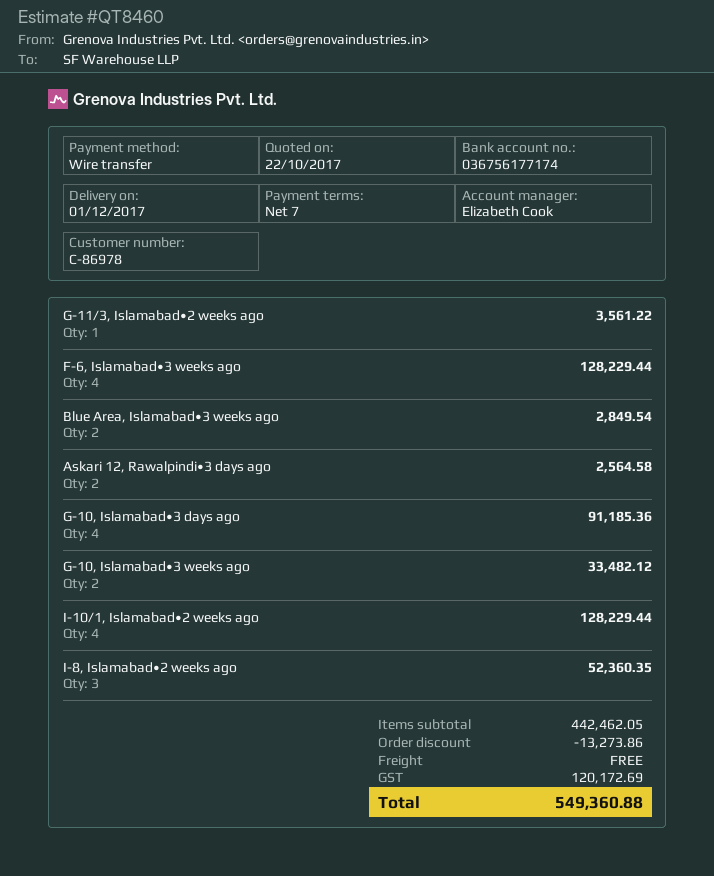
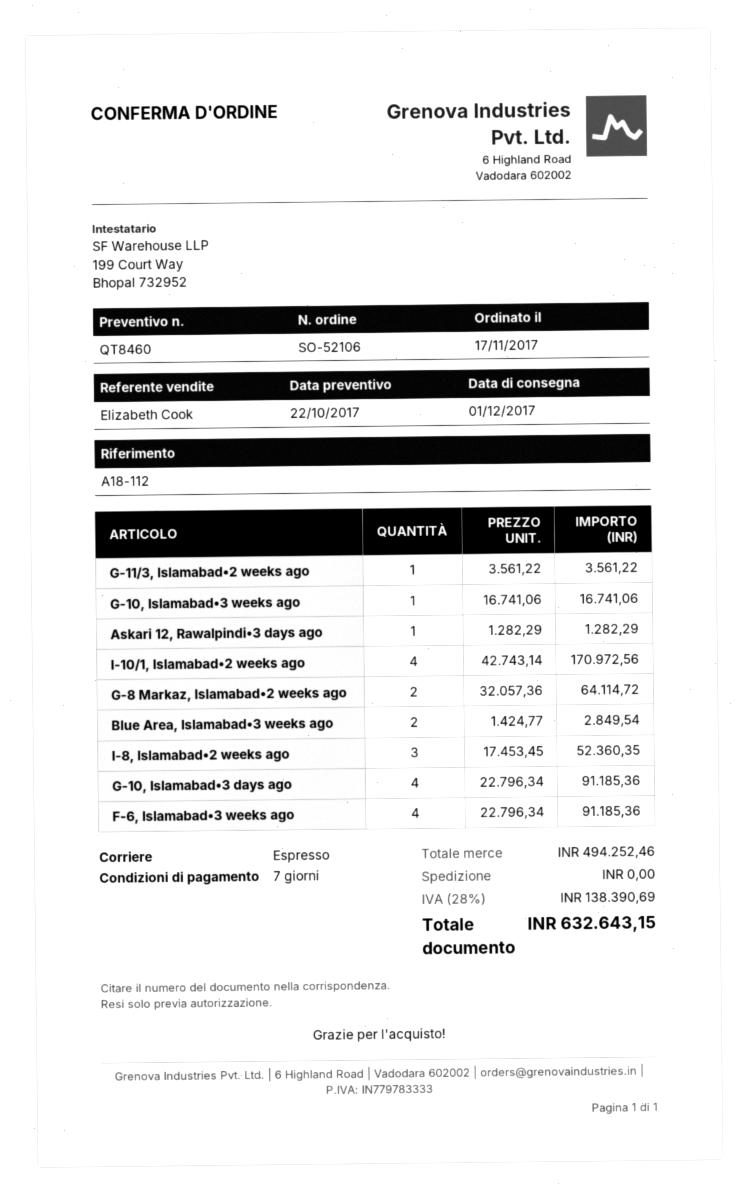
F-6, Islamabad•3 weeks ago: 4 for 128229.44 -> 4 for 91185.36
Askari 12, Rawalpindi•3 days ago: 2 for 2564.58 -> 1 for 1282.29
G-10, Islamabad•3 weeks ago: 2 for 33482.12 -> 1 for 16741.06
I-10/1, Islamabad•2 weeks ago: 4 for 128229.44 -> 4 for 170972.56
G-8 Markaz, Islamabad•2 weeks ago: none -> 2 for 64114.72
subtotal: 442462.05 -> 494252.46
discount: 13273.86 -> none
tax: 120172.69 -> 138390.69
total: 549360.88 -> 632643.15

